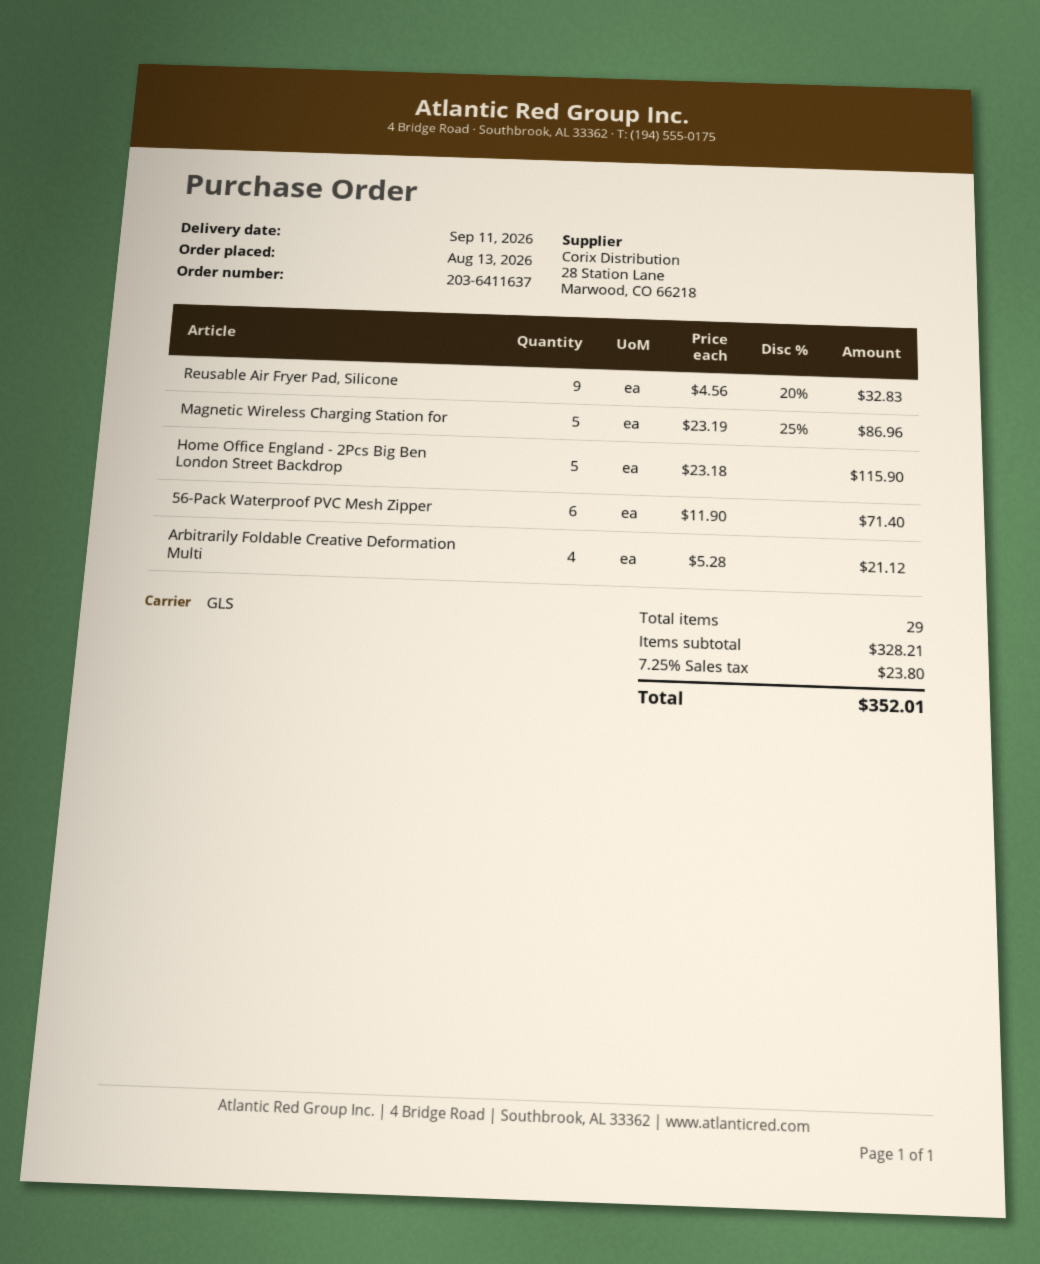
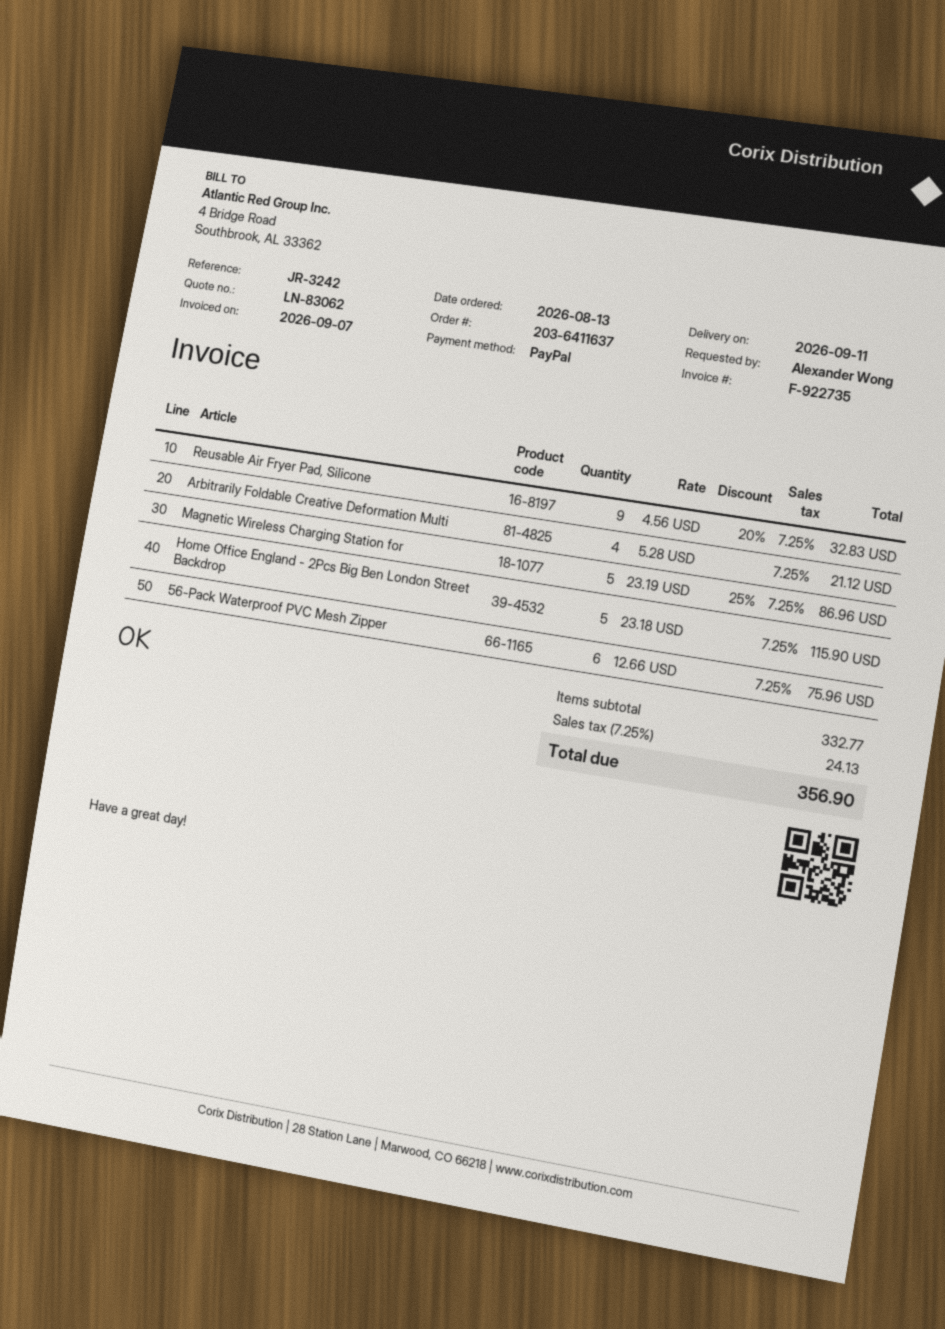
56-Pack Waterproof PVC Mesh Zipper: 6 x 11.90 = 71.40 -> 6 x 12.66 = 75.96
subtotal: 328.21 -> 332.77
tax: 7.25% = 23.80 -> 7.25% = 24.13
total: 352.01 -> 356.90

